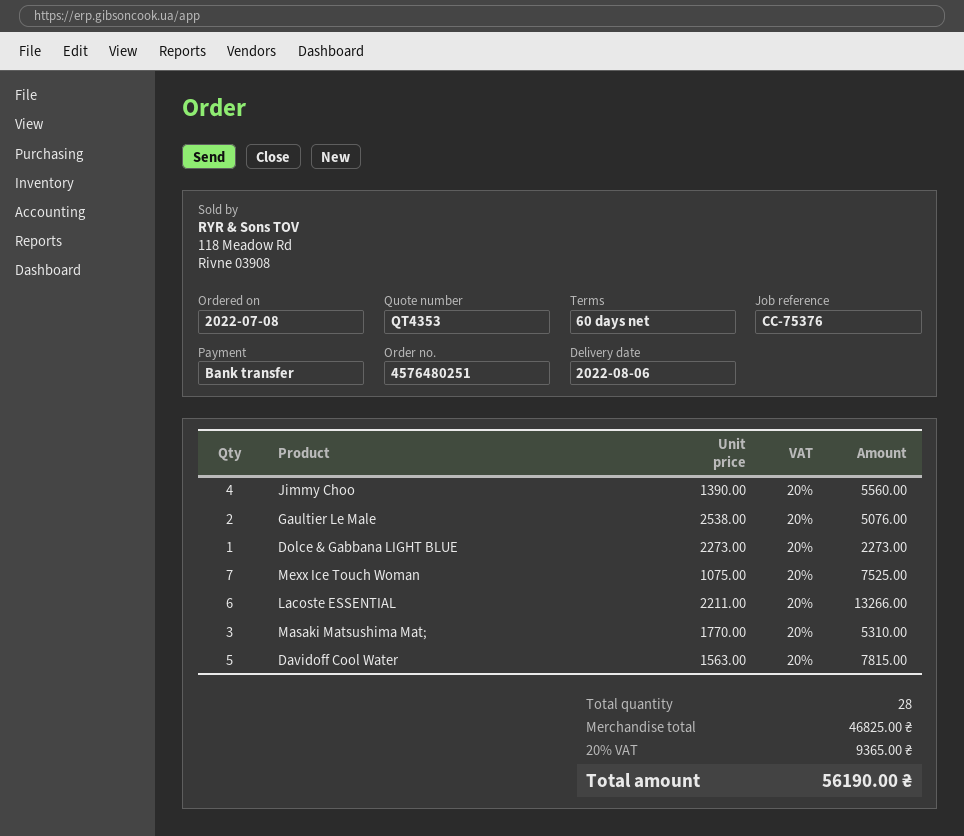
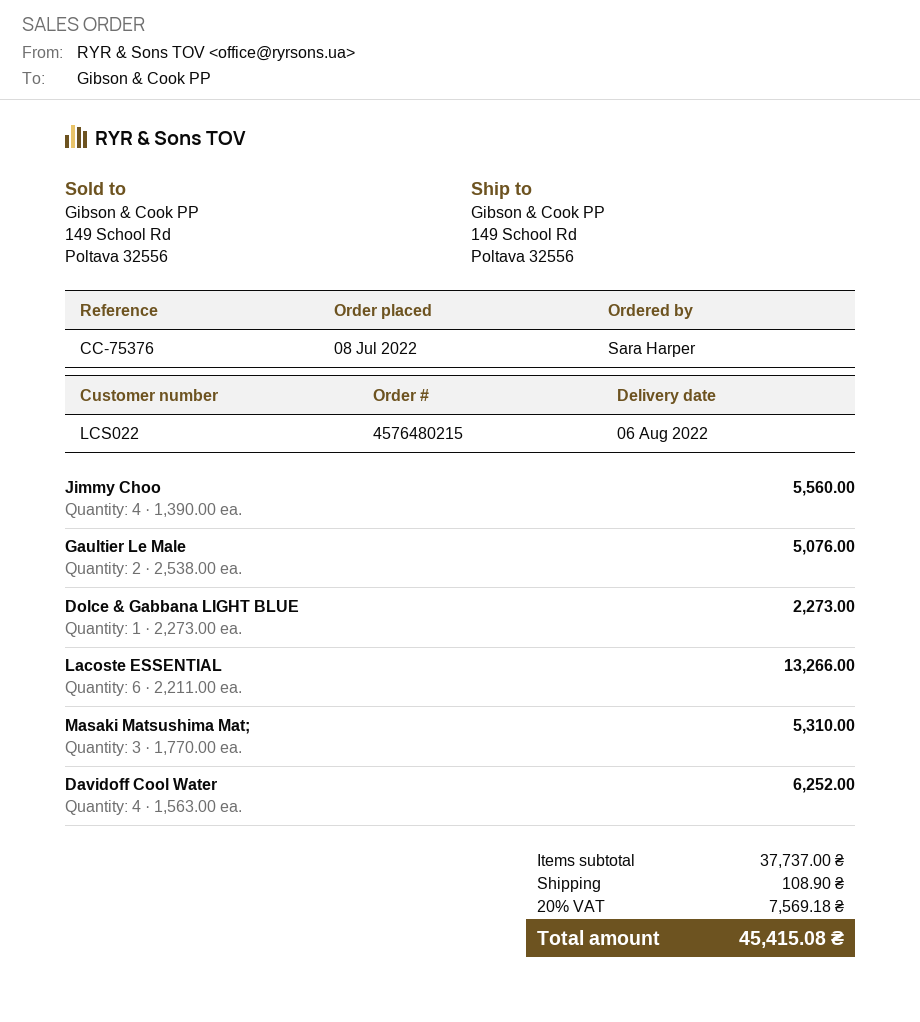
order number: 4576480251 -> 4576480215
Mexx Ice Touch Woman: 7 x 1075.00 = 7525.00 -> none
Davidoff Cool Water: 5 x 1563.00 = 7815.00 -> 4 x 1563.00 = 6252.00
subtotal: 46825.00 -> 37737.00
shipping: none -> 108.90
tax: 20% = 9365.00 -> 20% = 7569.18
total: 56190.00 -> 45415.08

